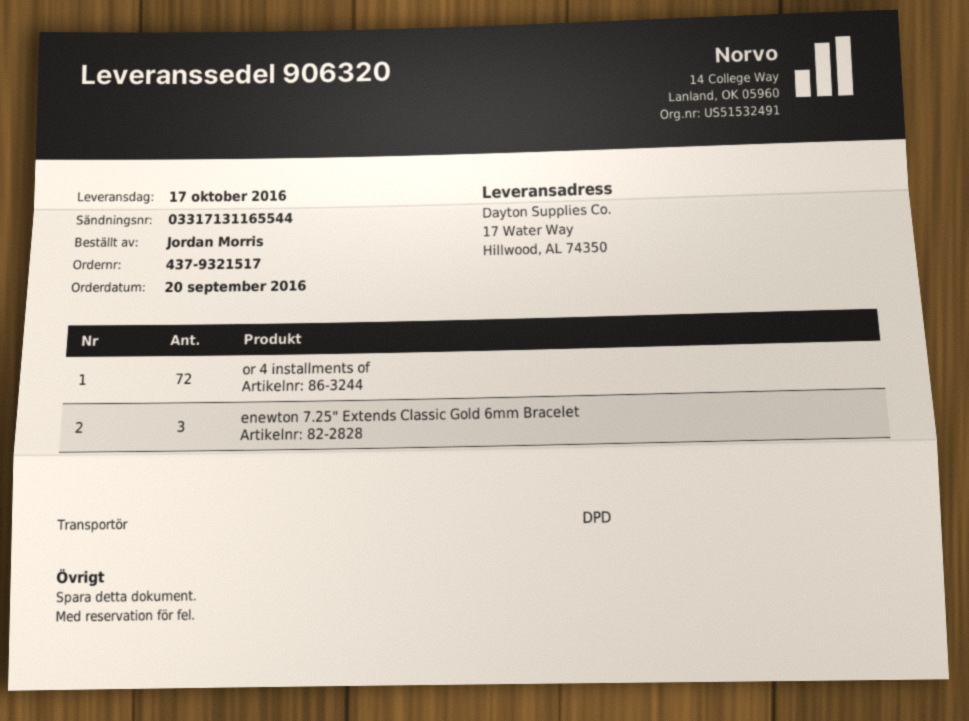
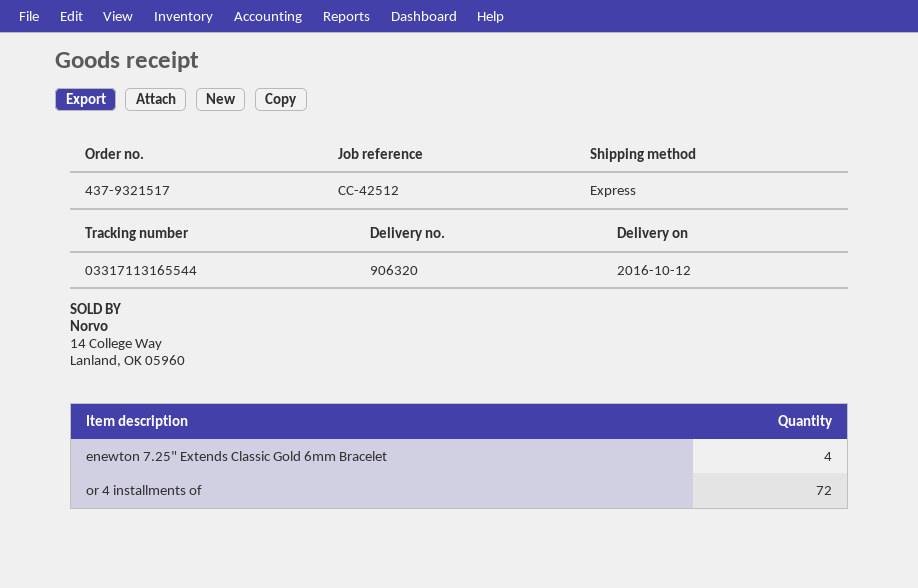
delivery date: 2016-10-17 -> 2016-10-12
shipping method: DPD -> express
tracking number: 03317131165544 -> 03317113165544
enewton 7.25" Extends Classic Gold 6mm Bracelet: 3 -> 4

